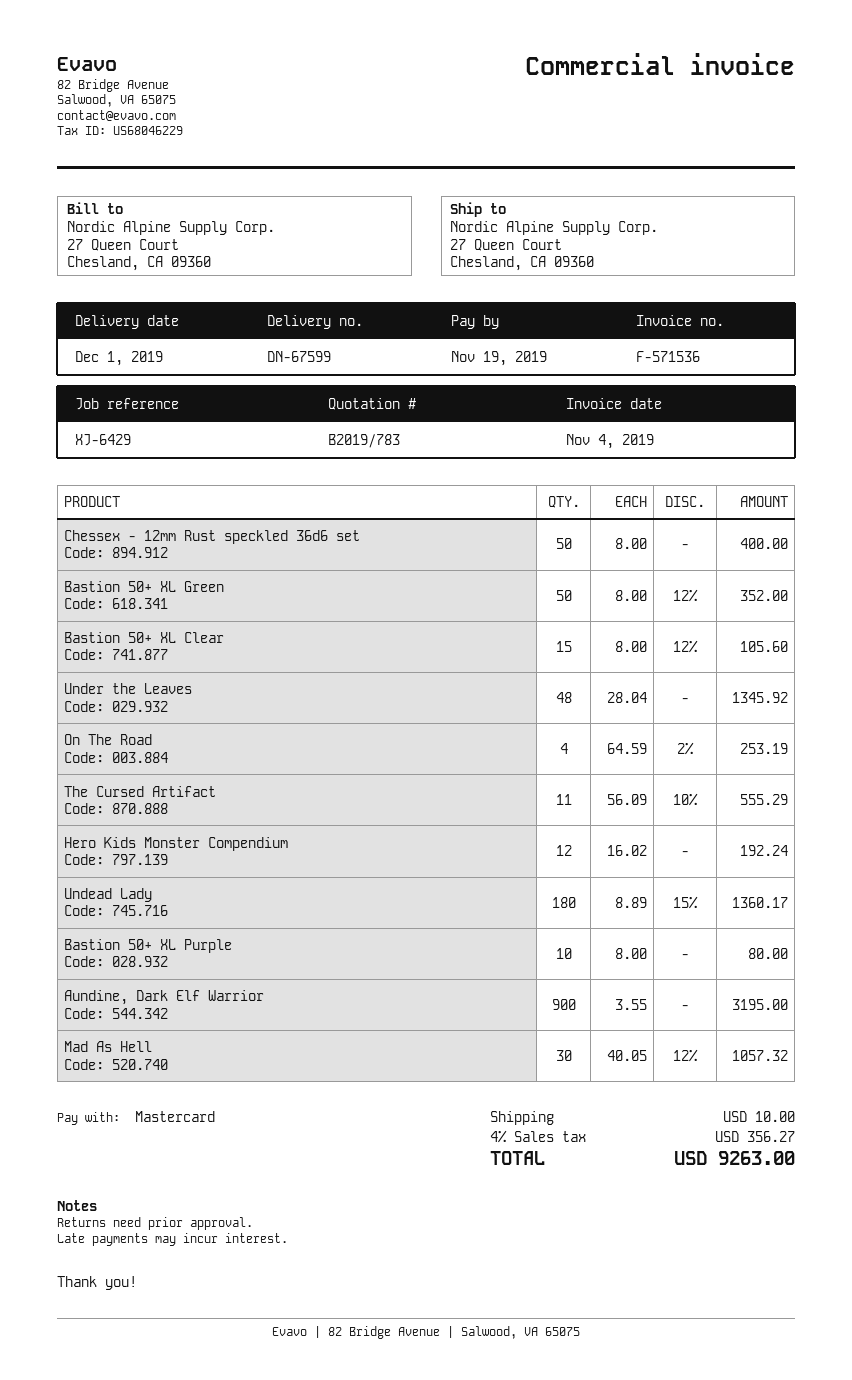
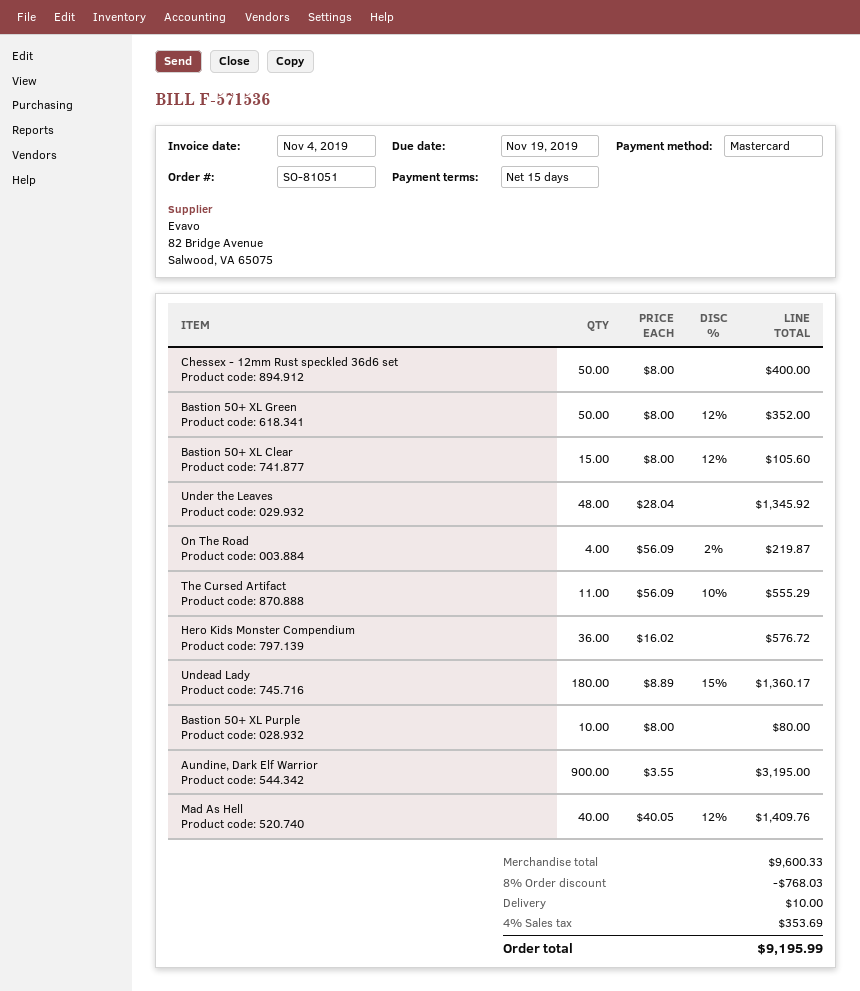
On The Road: 4 x 64.59 - 2% = 253.19 -> 4 x 56.09 - 2% = 219.87
Hero Kids Monster Compendium: 12 x 16.02 = 192.24 -> 36 x 16.02 = 576.72
Mad As Hell: 30 x 40.05 - 12% = 1057.32 -> 40 x 40.05 - 12% = 1409.76
discount: none -> 8% = 768.03
tax: 4% = 356.27 -> 4% = 353.69
total: 9263.00 -> 9195.99

